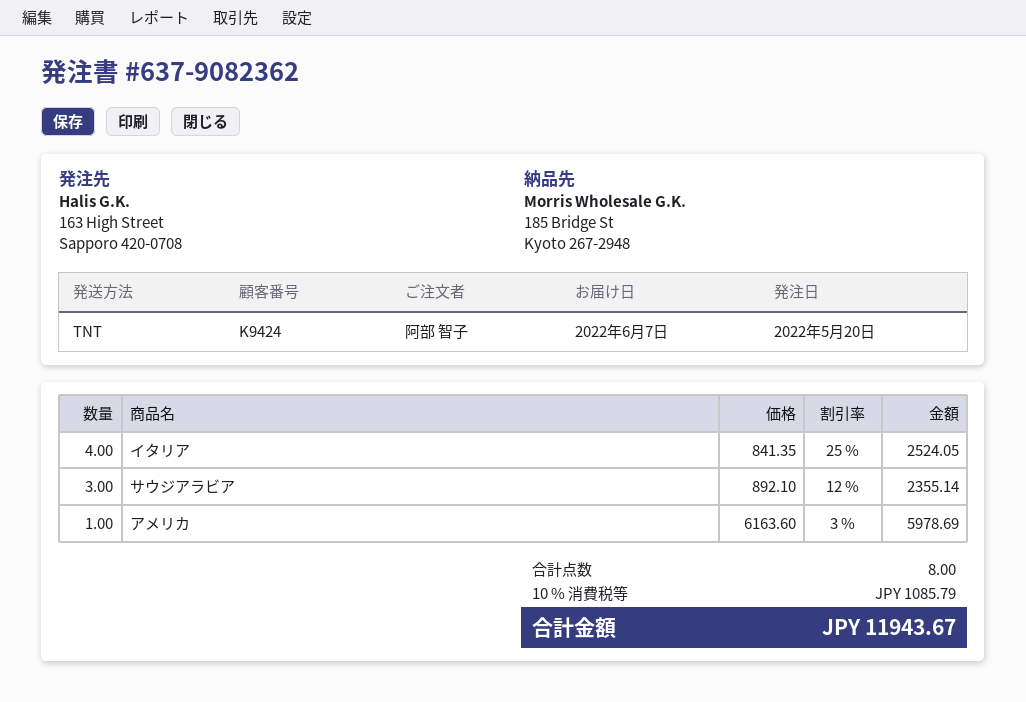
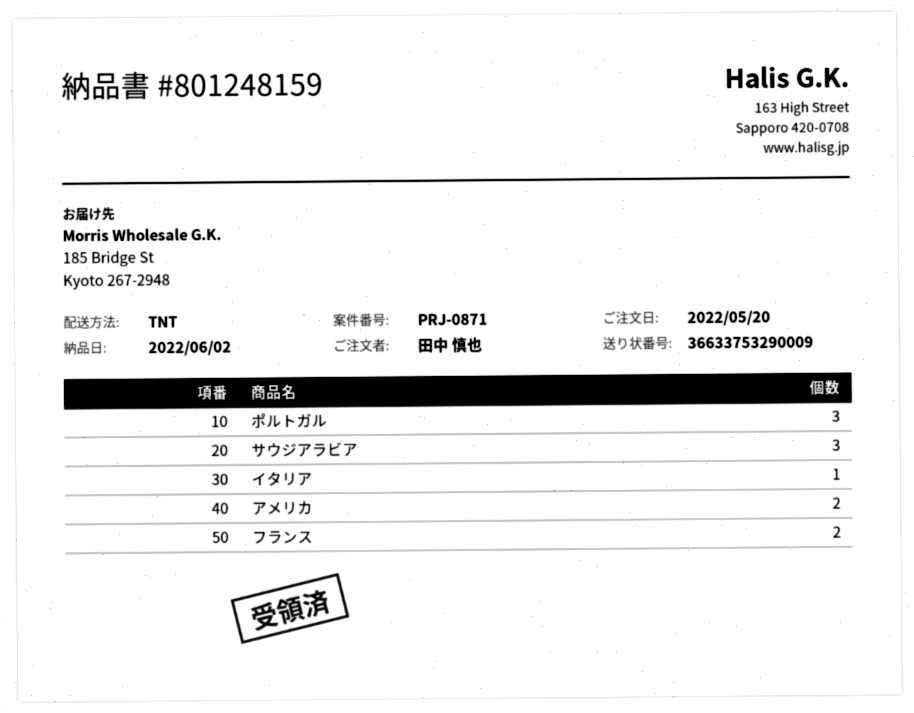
delivery date: 2022-06-07 -> 2022-06-02
ordered by: 阿部 智子 -> 田中 慎也
イタリア: 4 -> 1
アメリカ: 1 -> 2
ポルトガル: none -> 3
フランス: none -> 2

